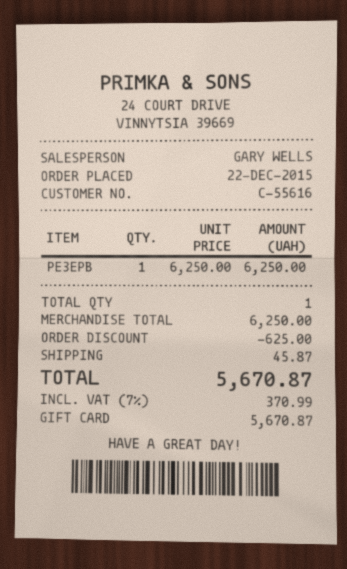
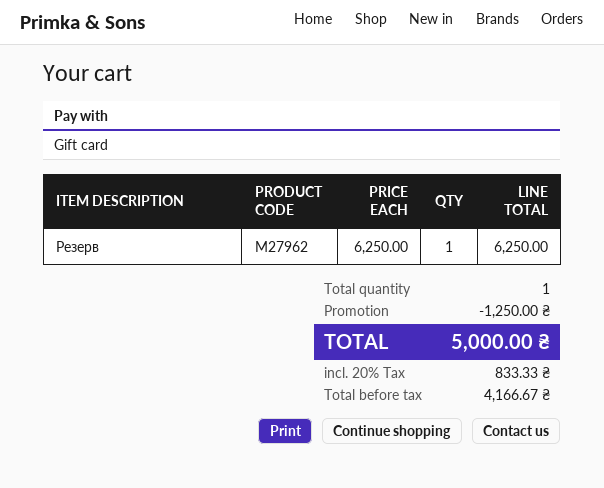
discount: 625.00 -> 1250.00
shipping: 45.87 -> none
tax: 7% = 370.99 -> 20% = 833.33
total: 5670.87 -> 5000.00

